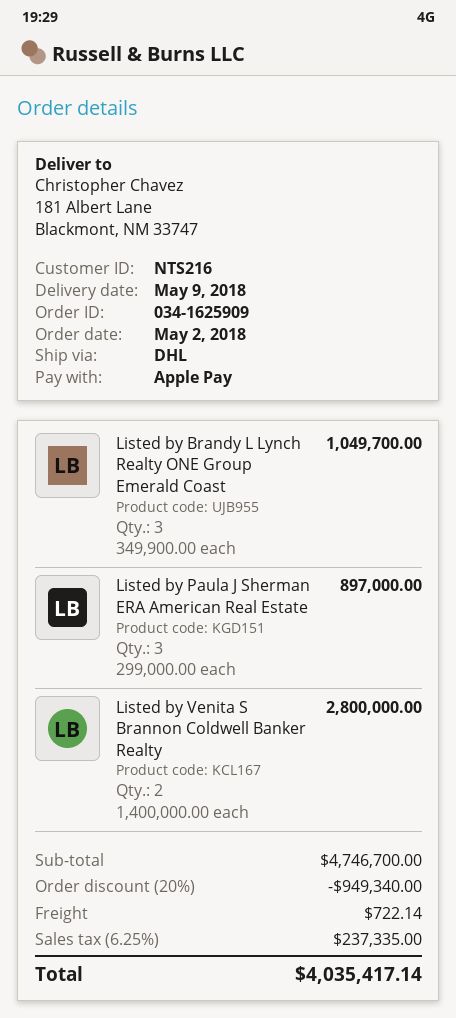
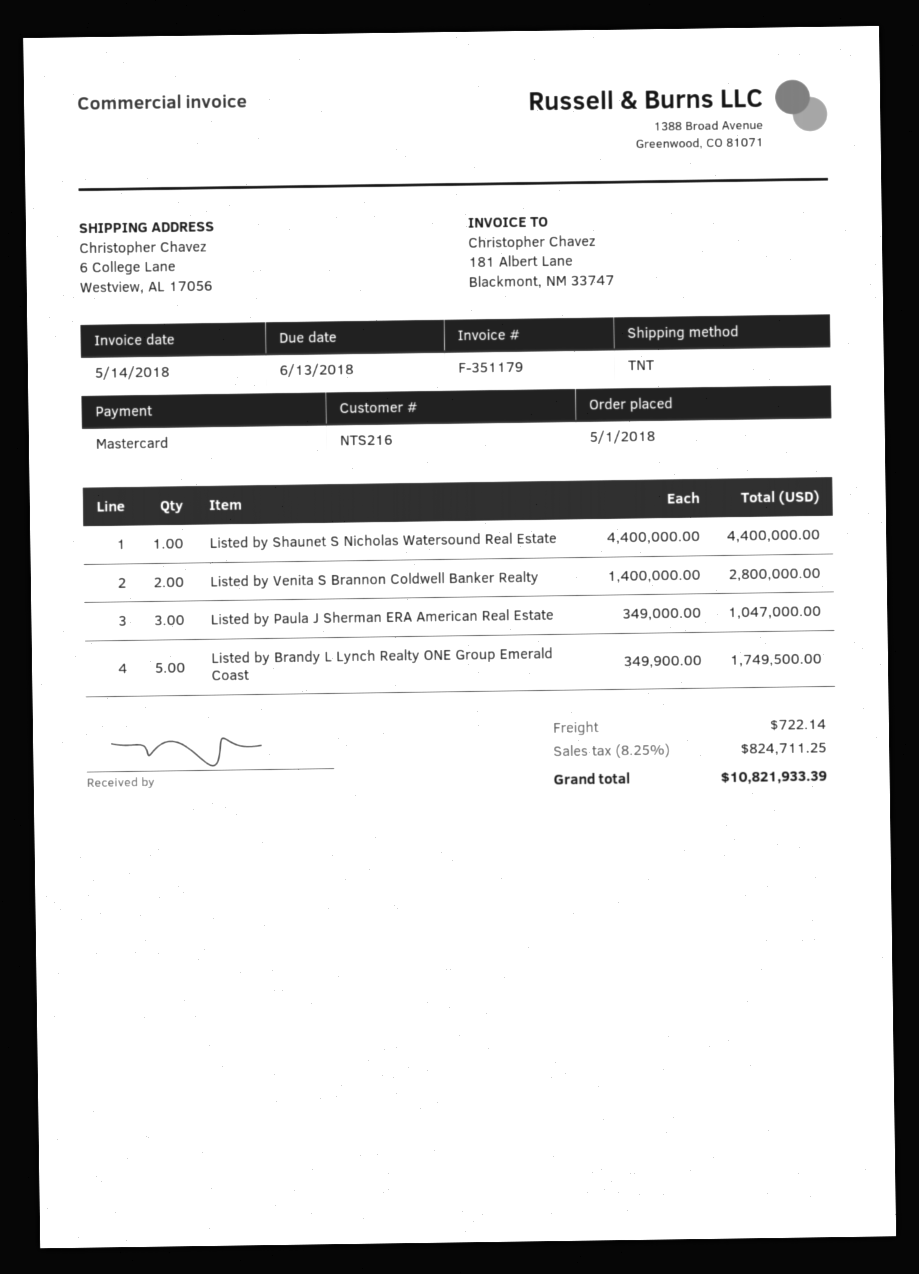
order date: 2018-05-02 -> 2018-05-01
payment method: Apple Pay -> Mastercard
shipping method: DHL -> TNT
ship to: 181 Albert Lane, Blackmont, NM 33747 -> 6 College Lane, Westview, AL 17056
Listed by Brandy L Lynch Realty ONE Group Emerald Coast: 3 x 349900.00 = 1049700.00 -> 5 x 349900.00 = 1749500.00
Listed by Paula J Sherman ERA American Real Estate: 3 x 299000.00 = 897000.00 -> 3 x 349000.00 = 1047000.00
Listed by Shaunet S Nicholas Watersound Real Estate: none -> 1 x 4400000.00 = 4400000.00
discount: 20% = 949340.00 -> none
tax: 6.25% = 237335.00 -> 8.25% = 824711.25
total: 4035417.14 -> 10821933.39

